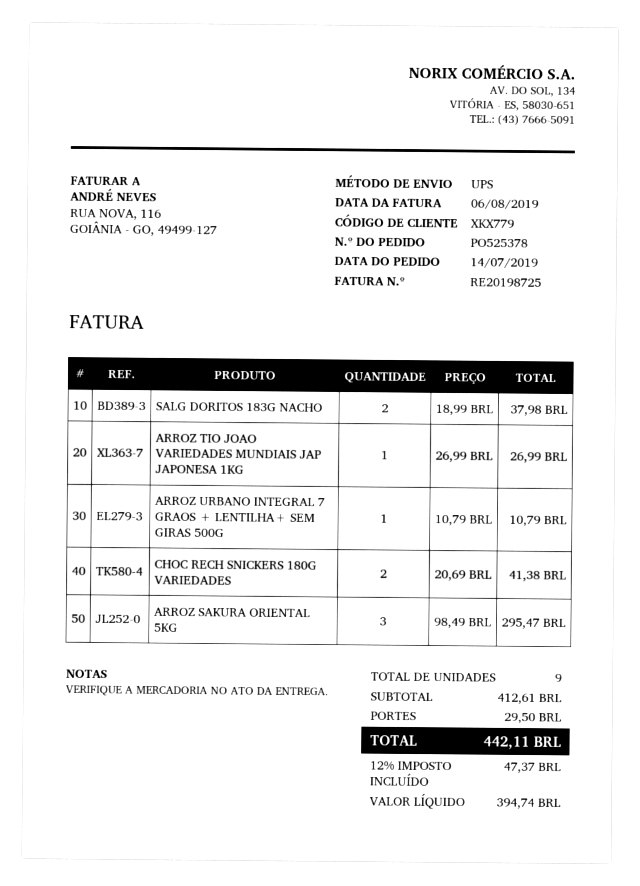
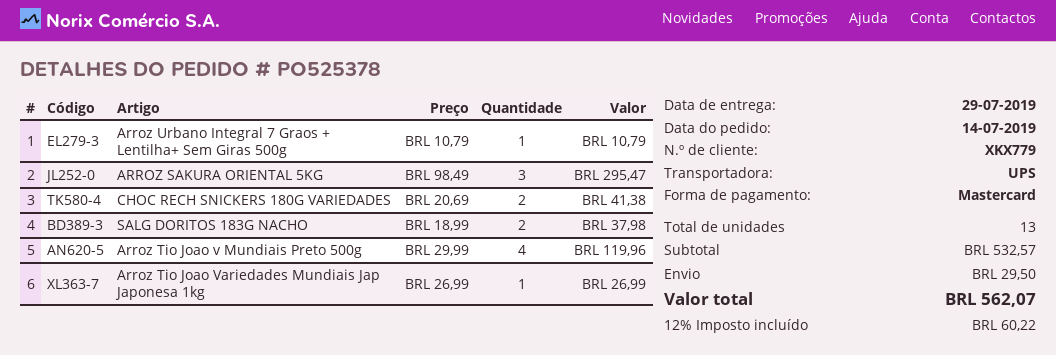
Arroz Tio Joao v Mundiais Preto 500g: none -> 4 x 29.99 = 119.96
total quantity: 9 -> 13
subtotal: 412.61 -> 532.57
tax: 12% = 47.37 -> 12% = 60.22
total: 442.11 -> 562.07

